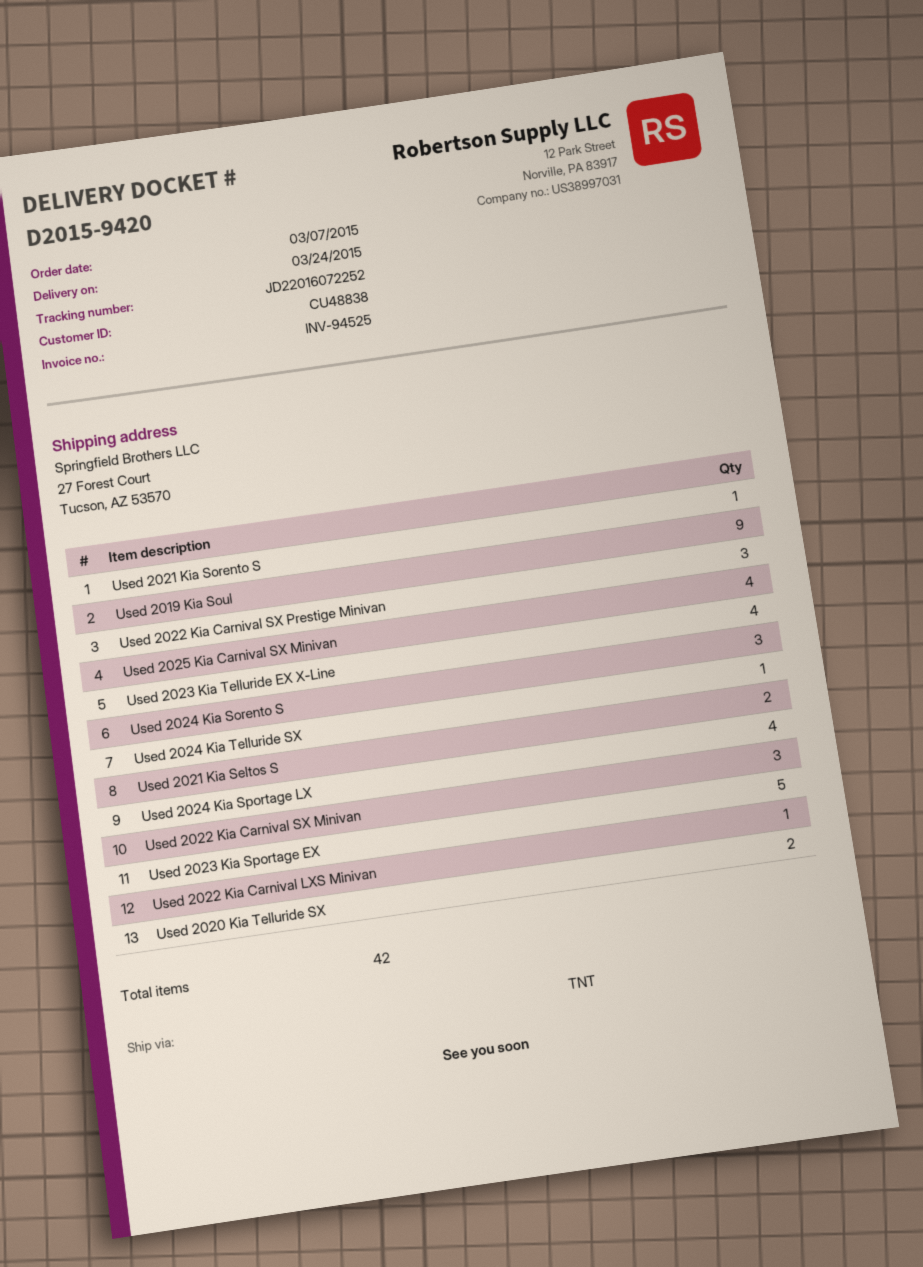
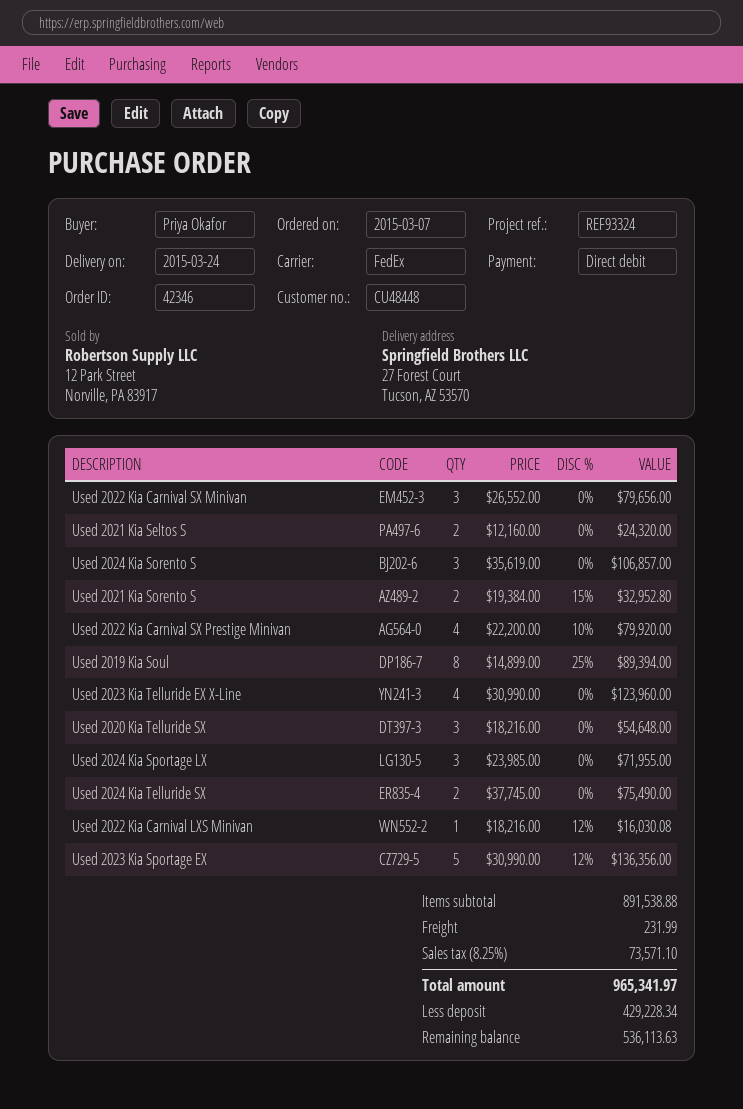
customer number: CU48838 -> CU48448
shipping method: TNT -> FedEx
Used 2021 Kia Sorento S: 1 -> 2
Used 2019 Kia Soul: 9 -> 8
Used 2022 Kia Carnival SX Prestige Minivan: 3 -> 4
Used 2025 Kia Carnival SX Minivan: 4 -> none
Used 2024 Kia Telluride SX: 1 -> 2
Used 2024 Kia Sportage LX: 4 -> 3
Used 2020 Kia Telluride SX: 2 -> 3

